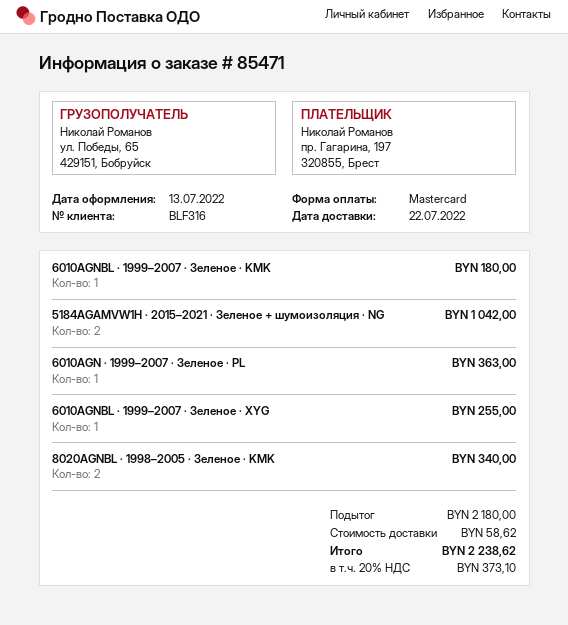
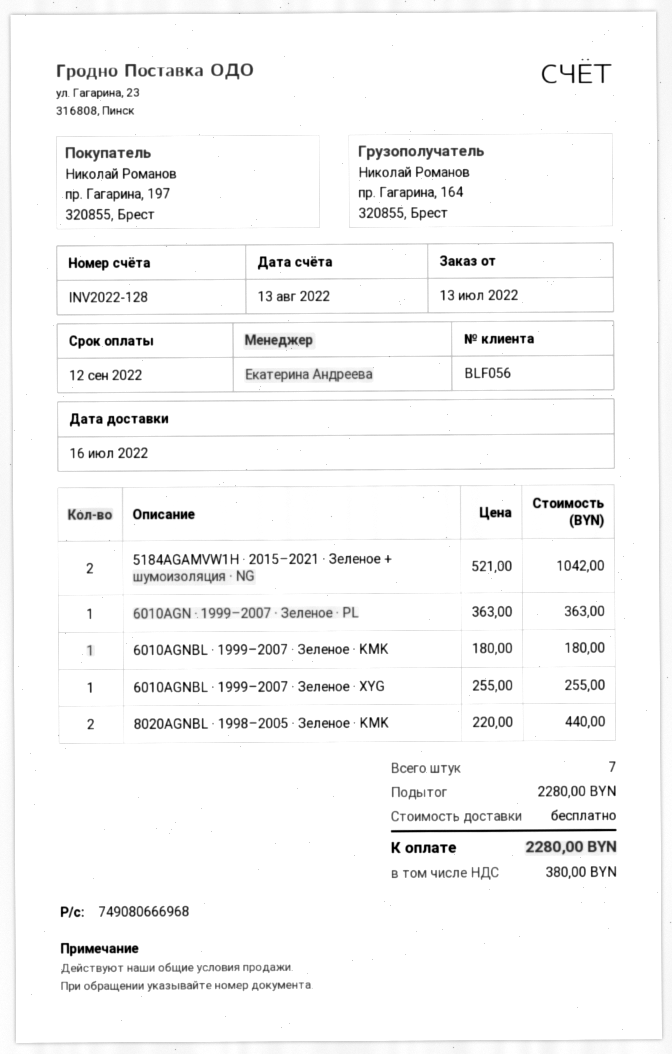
delivery date: 2022-07-22 -> 2022-07-16
customer number: BLF316 -> BLF056
ship to: ул. Победы, 65, 429151, Бобруйск -> пр. Гагарина, 164, 320855, Брест
8020AGNBL · 1998–2005 · Зеленое · KMK: 2 for 340.00 -> 2 for 440.00
subtotal: 2180.00 -> 2280.00
shipping: 58.62 -> 0.00
tax: 373.10 -> 380.00
total: 2238.62 -> 2280.00

